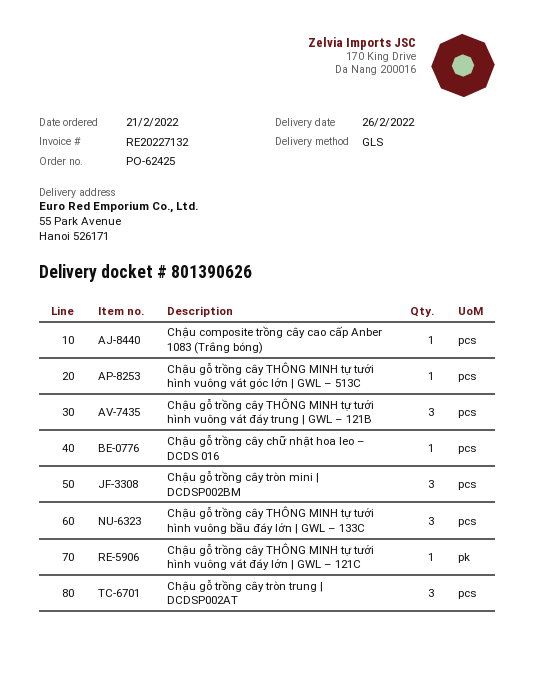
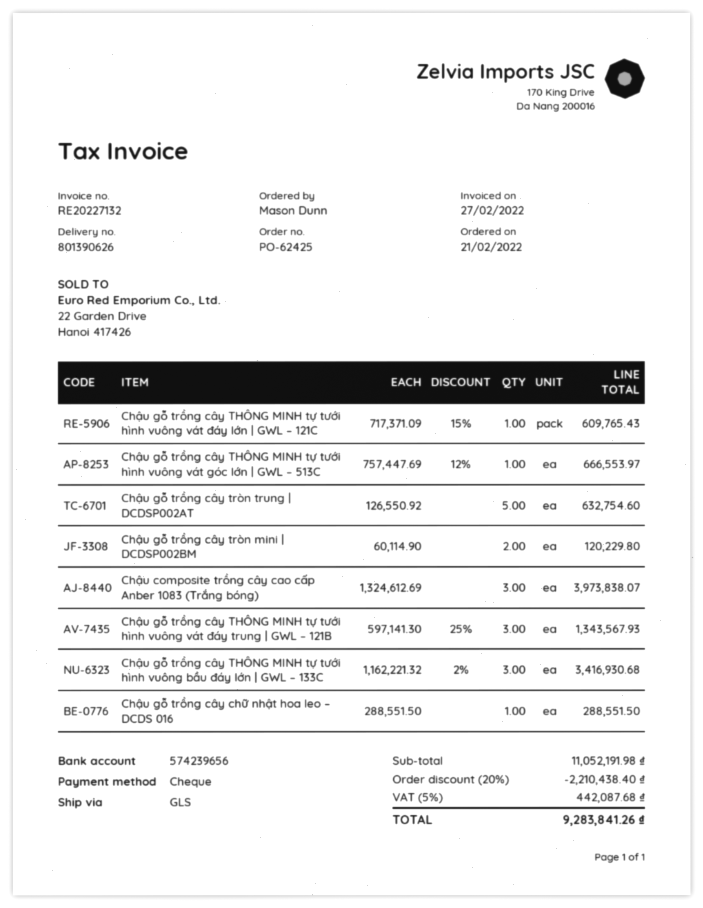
Chậu composite trồng cây cao cấp Anber 1083 (Trắng bóng): 1 -> 3
Chậu gỗ trồng cây tròn mini | DCDSP002BM: 3 -> 2
Chậu gỗ trồng cây tròn trung | DCDSP002AT: 3 -> 5

